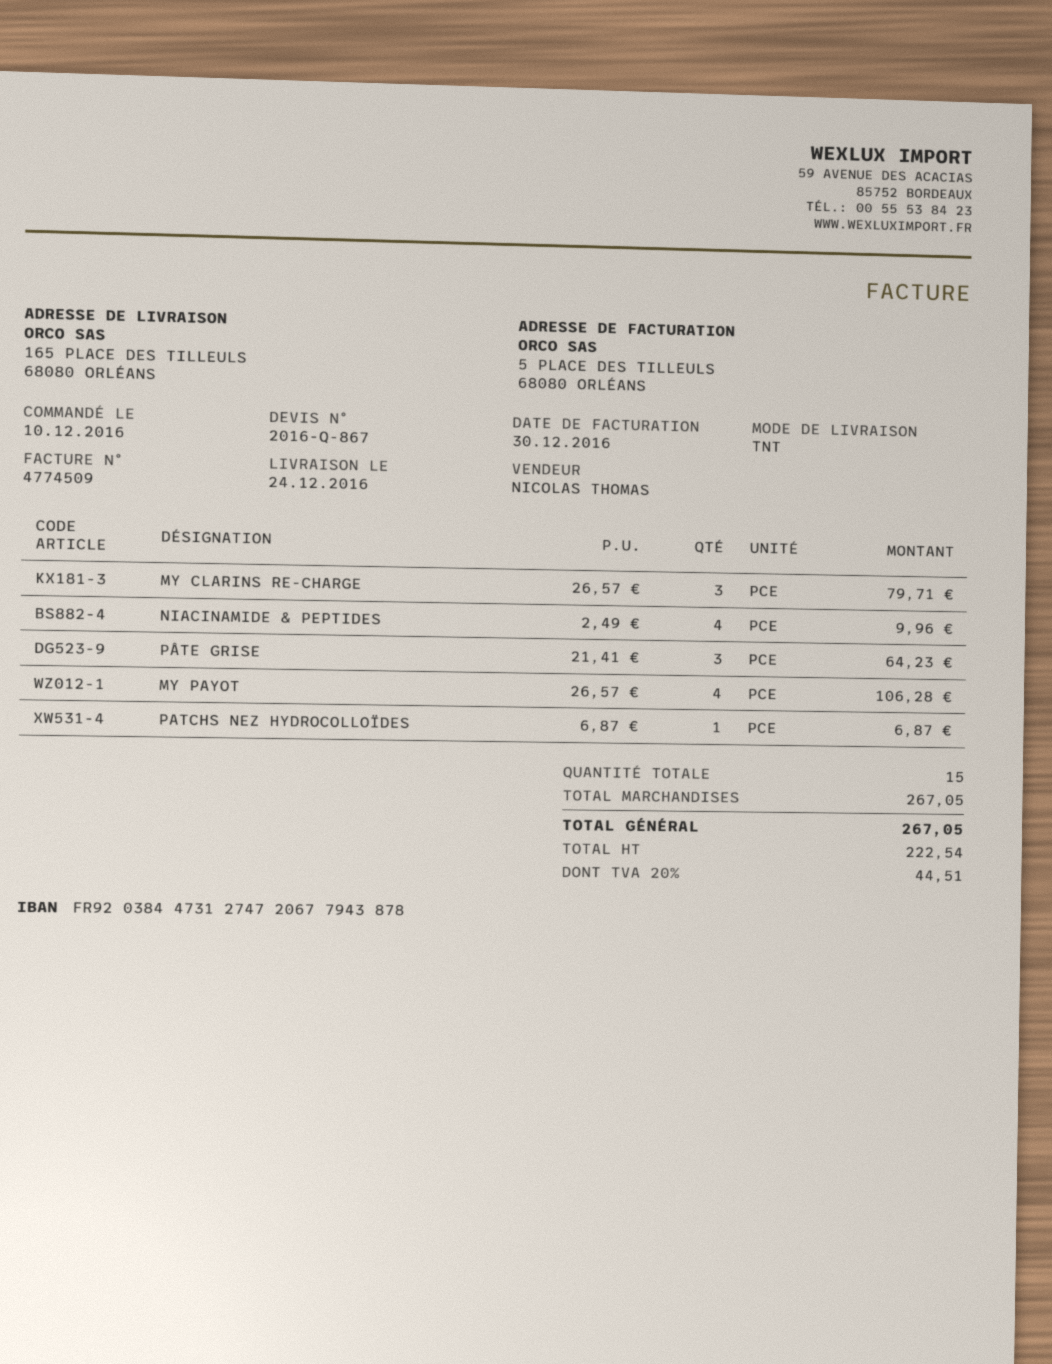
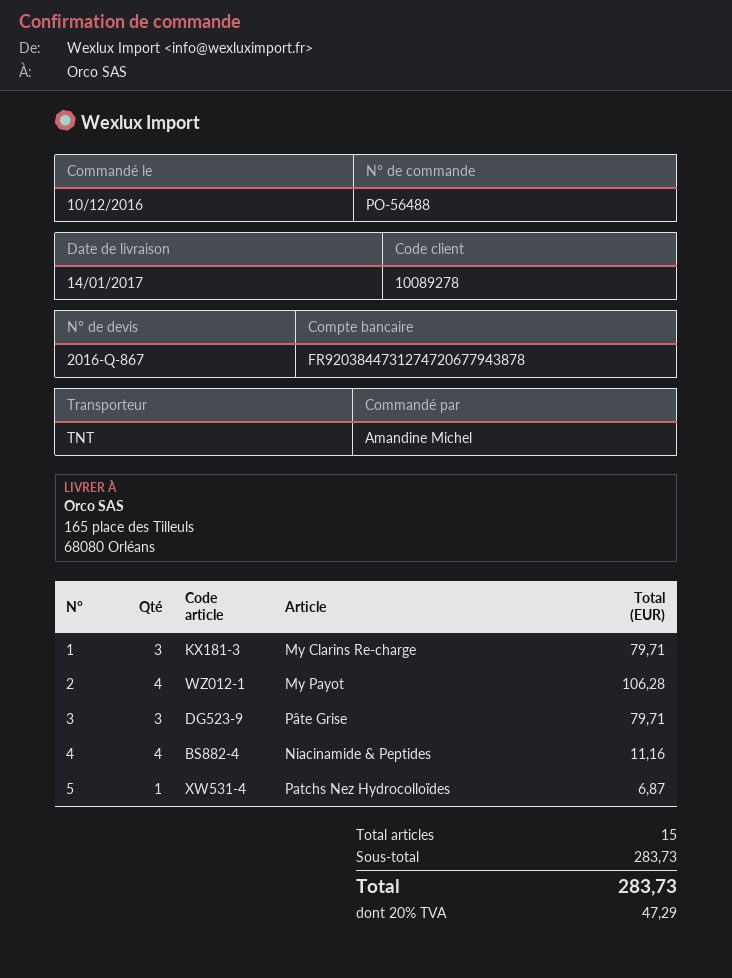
delivery date: 2016-12-24 -> 2017-01-14
NIACINAMIDE & PEPTIDES: 4 for 9.96 -> 4 for 11.16
PÂTE GRISE: 3 for 64.23 -> 3 for 79.71
subtotal: 267.05 -> 283.73
tax: 20% = 44.51 -> 20% = 47.29
total: 267.05 -> 283.73

